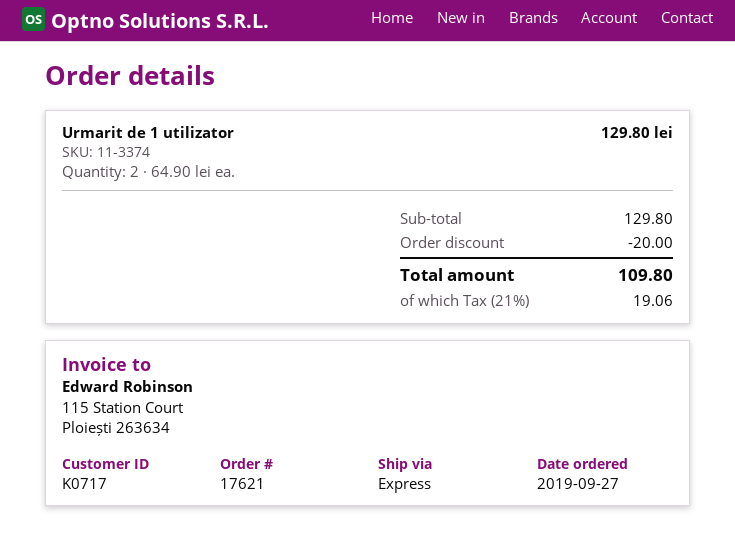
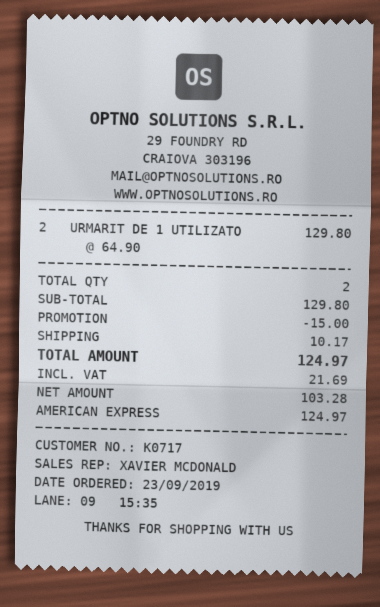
order date: 2019-09-27 -> 2019-09-23
discount: 20.00 -> 15.00
shipping: none -> 10.17
tax: 19.06 -> 21.69
total: 109.80 -> 124.97

